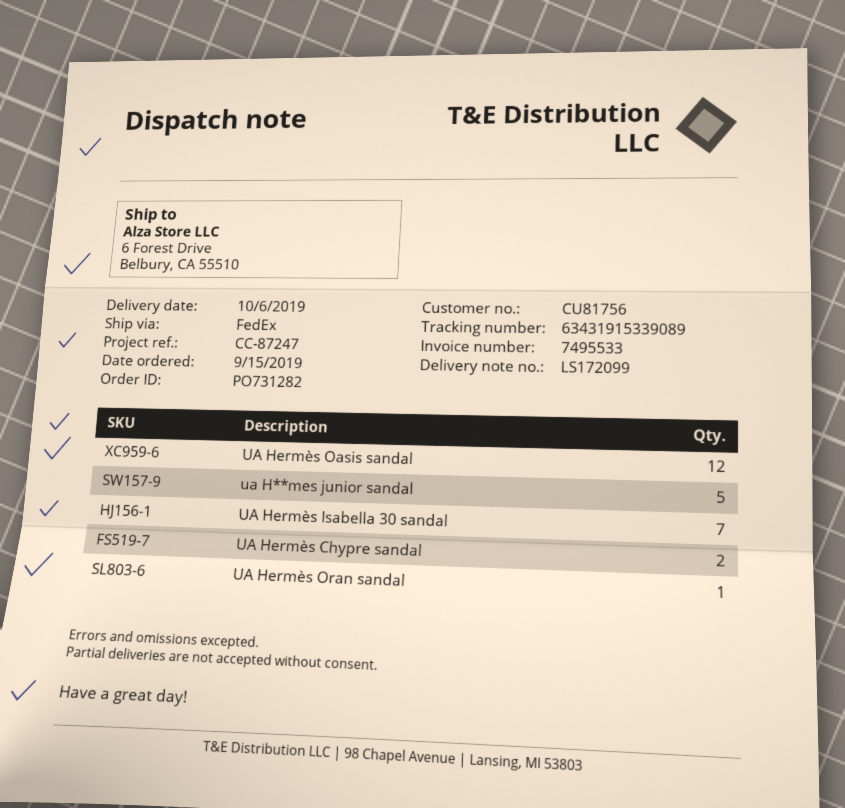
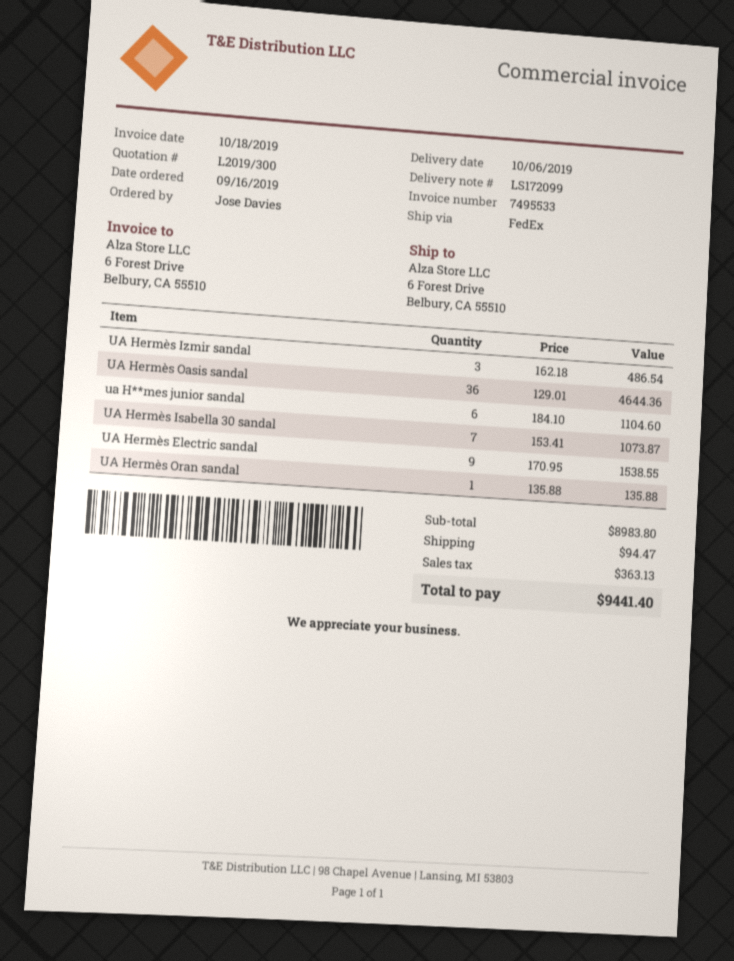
order date: 2019-09-15 -> 2019-09-16
UA Hermès Oasis sandal: 12 -> 36
ua H**mes junior sandal: 5 -> 6
UA Hermès Chypre sandal: 2 -> none
UA Hermès Izmir sandal: none -> 3
UA Hermès Electric sandal: none -> 9

